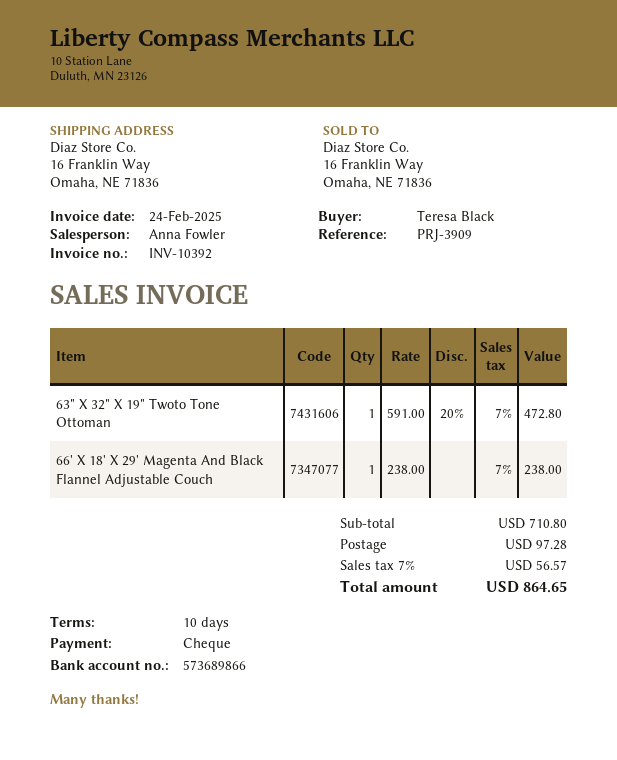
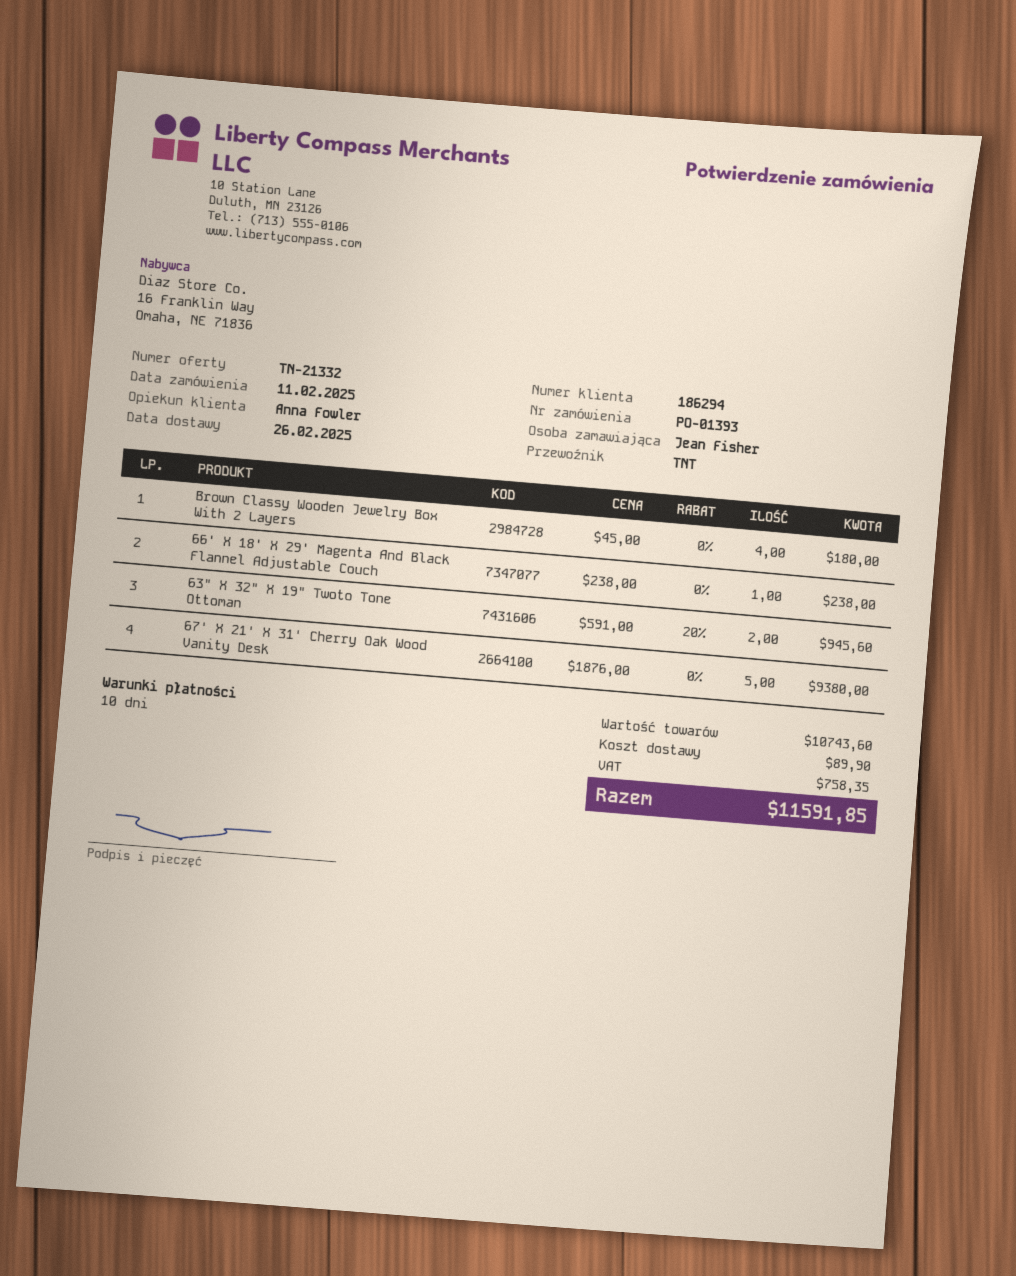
ordered by: Teresa Black -> Jean Fisher
63" X 32" X 19" Twoto Tone Ottoman: 1 x 591.00 - 20% = 472.80 -> 2 x 591.00 - 20% = 945.60
Brown Classy Wooden Jewelry Box With 2 Layers: none -> 4 x 45.00 = 180.00
67' X 21' X 31' Cherry Oak Wood Vanity Desk: none -> 5 x 1876.00 = 9380.00
subtotal: 710.80 -> 10743.60
shipping: 97.28 -> 89.90
tax: 56.57 -> 758.35
total: 864.65 -> 11591.85

